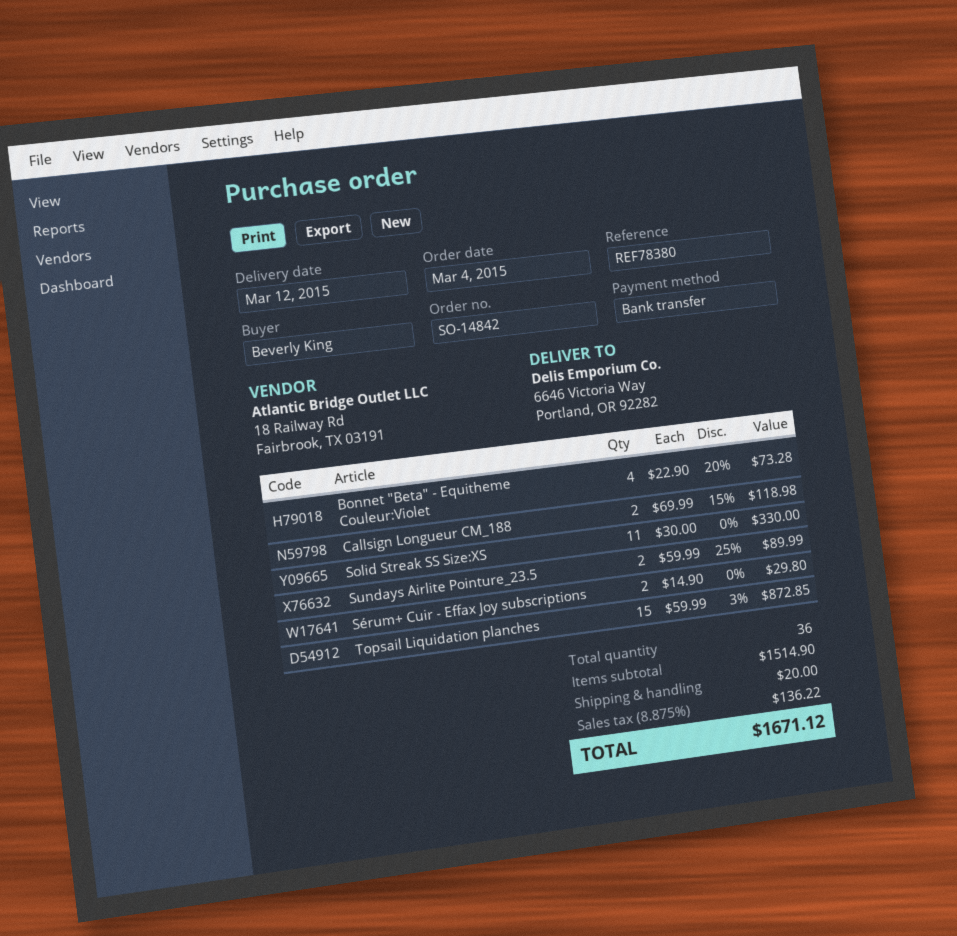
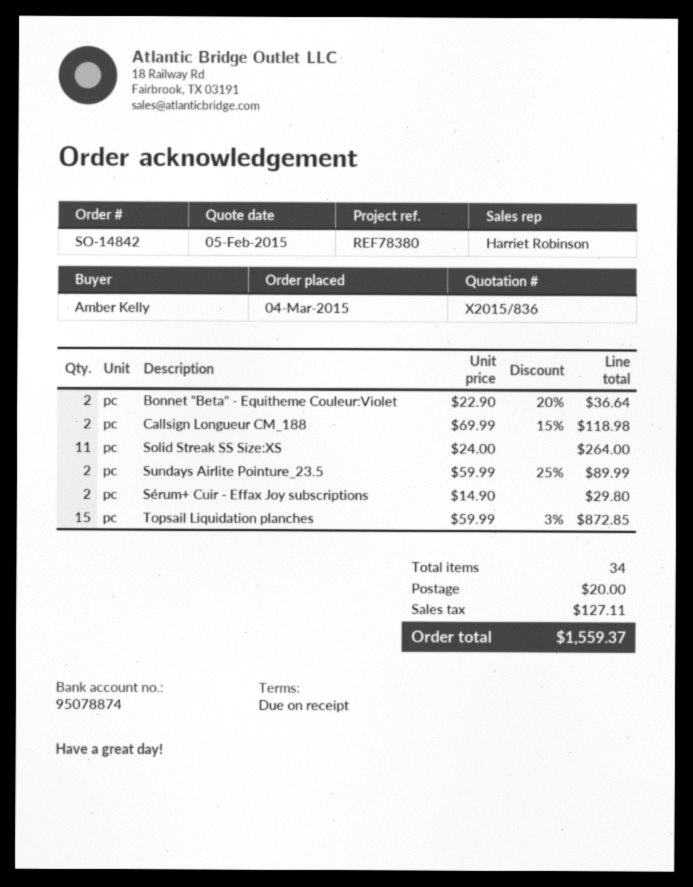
ordered by: Beverly King -> Amber Kelly
Bonnet "Beta" - Equitheme Couleur:Violet: 4 x 22.90 - 20% = 73.28 -> 2 x 22.90 - 20% = 36.64
Solid Streak SS Size:XS: 11 x 30.00 = 330.00 -> 11 x 24.00 = 264.00
total quantity: 36 -> 34
tax: 136.22 -> 127.11
total: 1671.12 -> 1559.37

